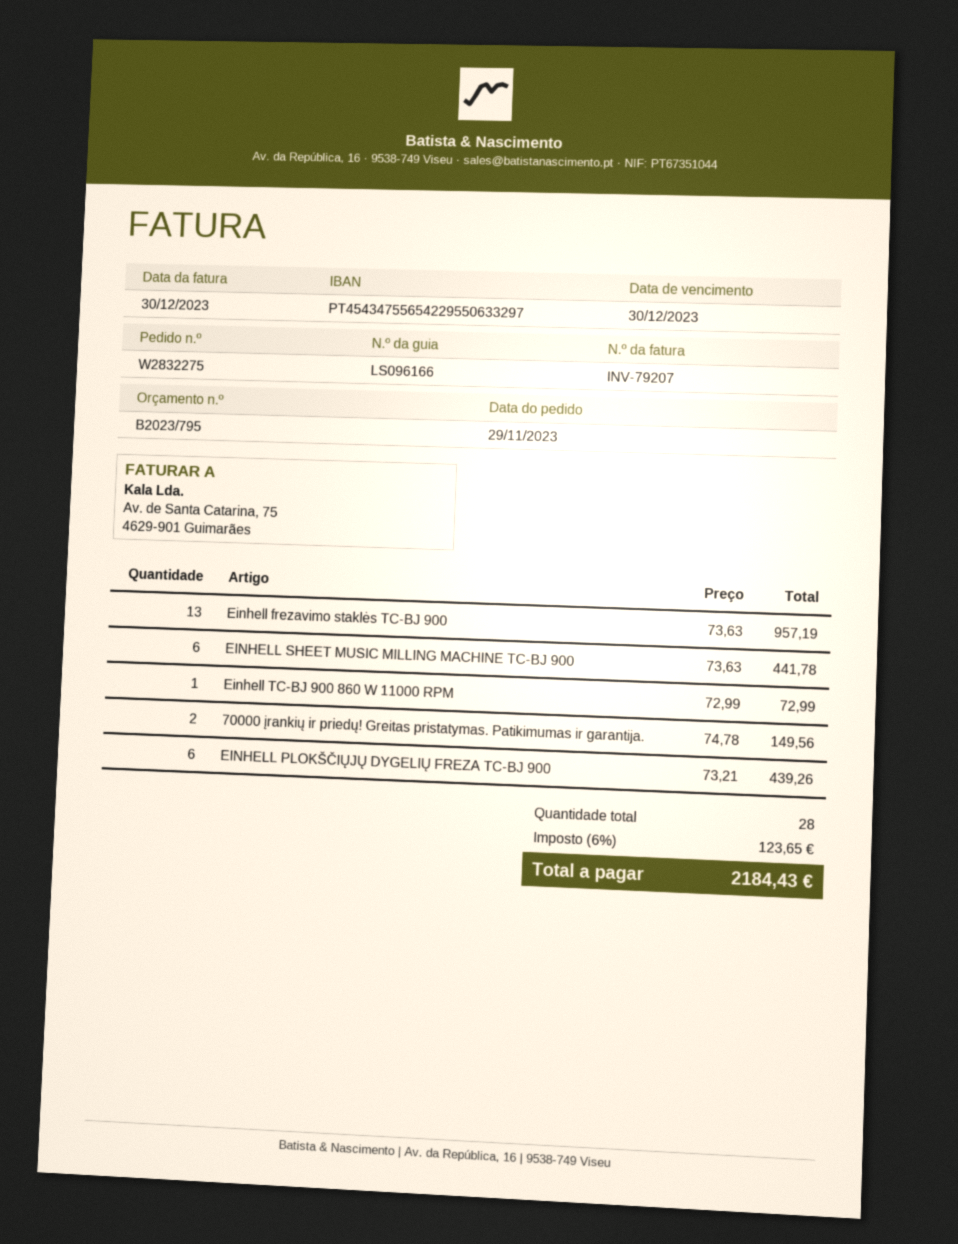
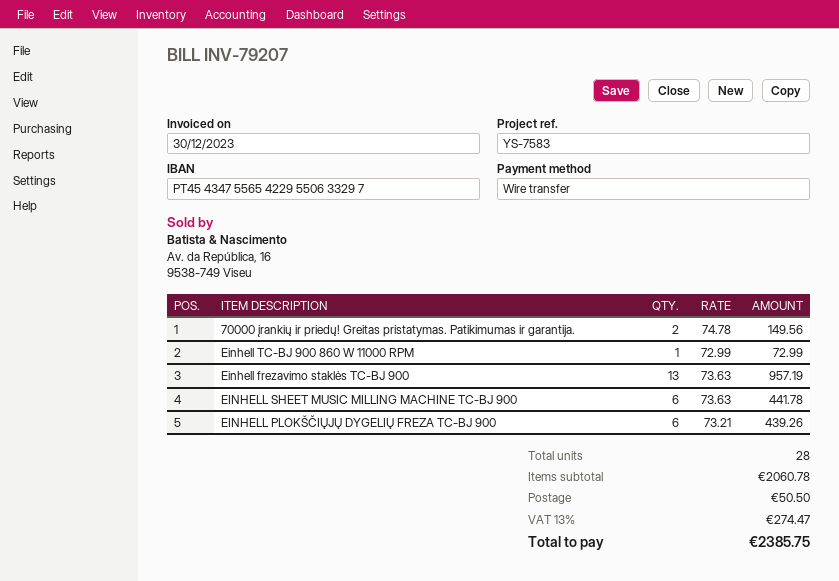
shipping: none -> 50.50
tax: 6% = 123.65 -> 13% = 274.47
total: 2184.43 -> 2385.75

